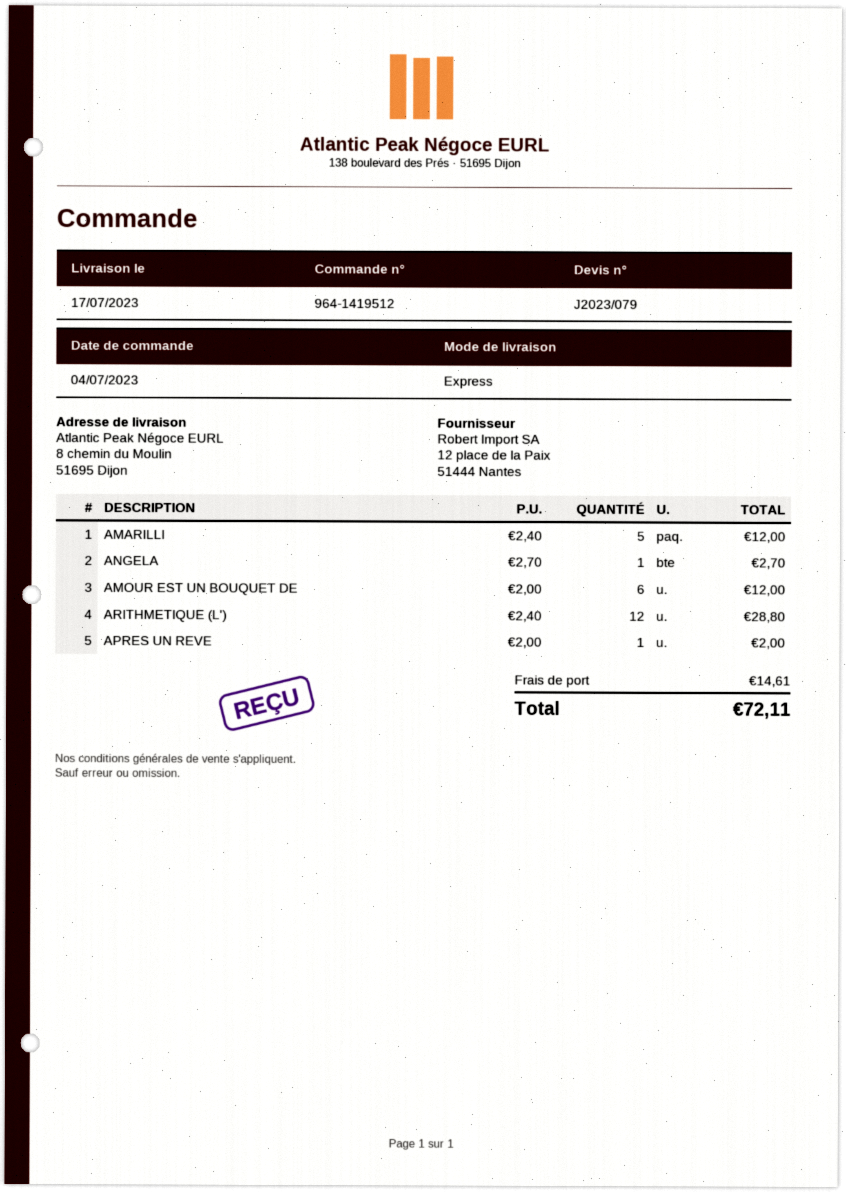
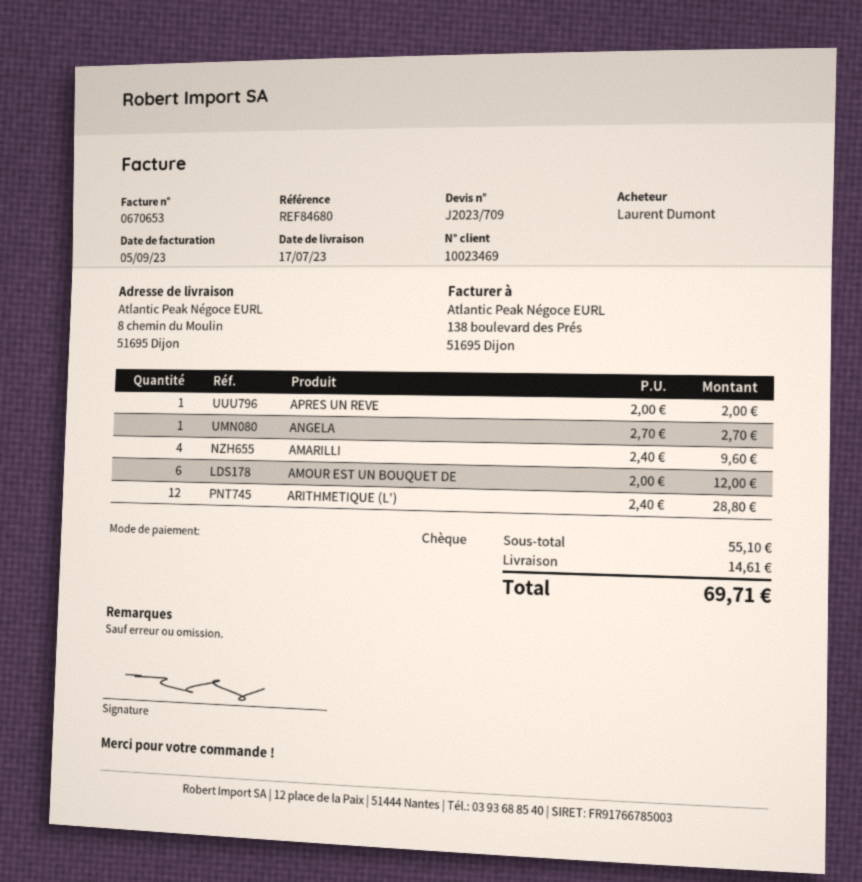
quote number: J2023/079 -> J2023/709
AMARILLI: 5 x 2.40 = 12.00 -> 4 x 2.40 = 9.60
total: 72.11 -> 69.71

